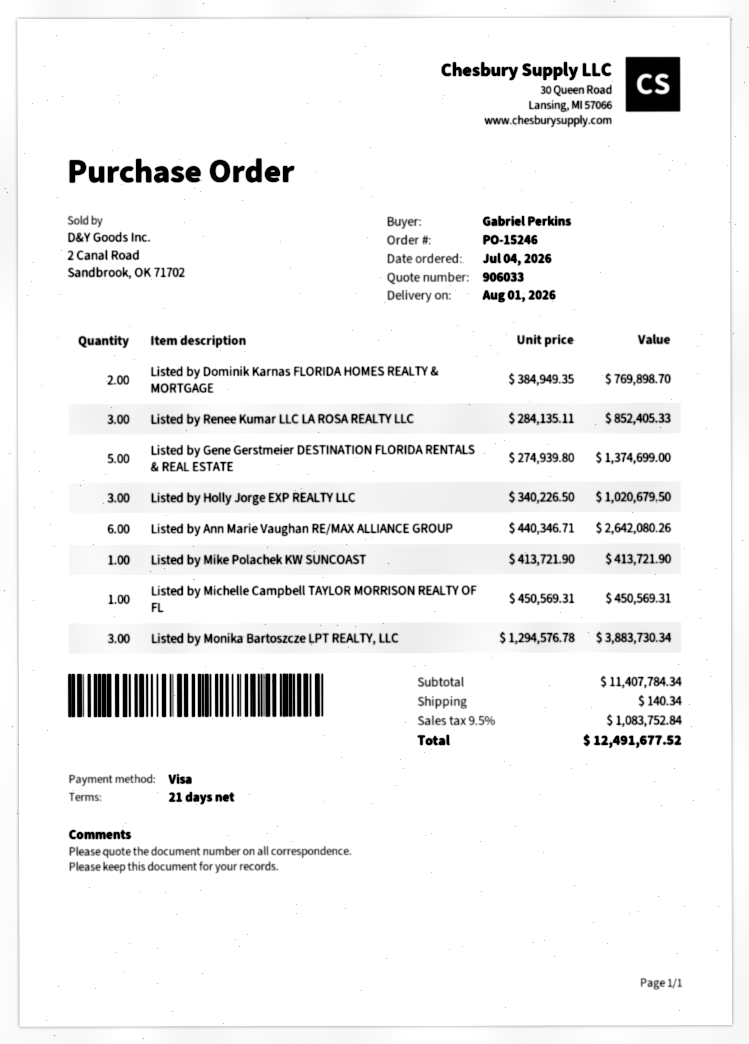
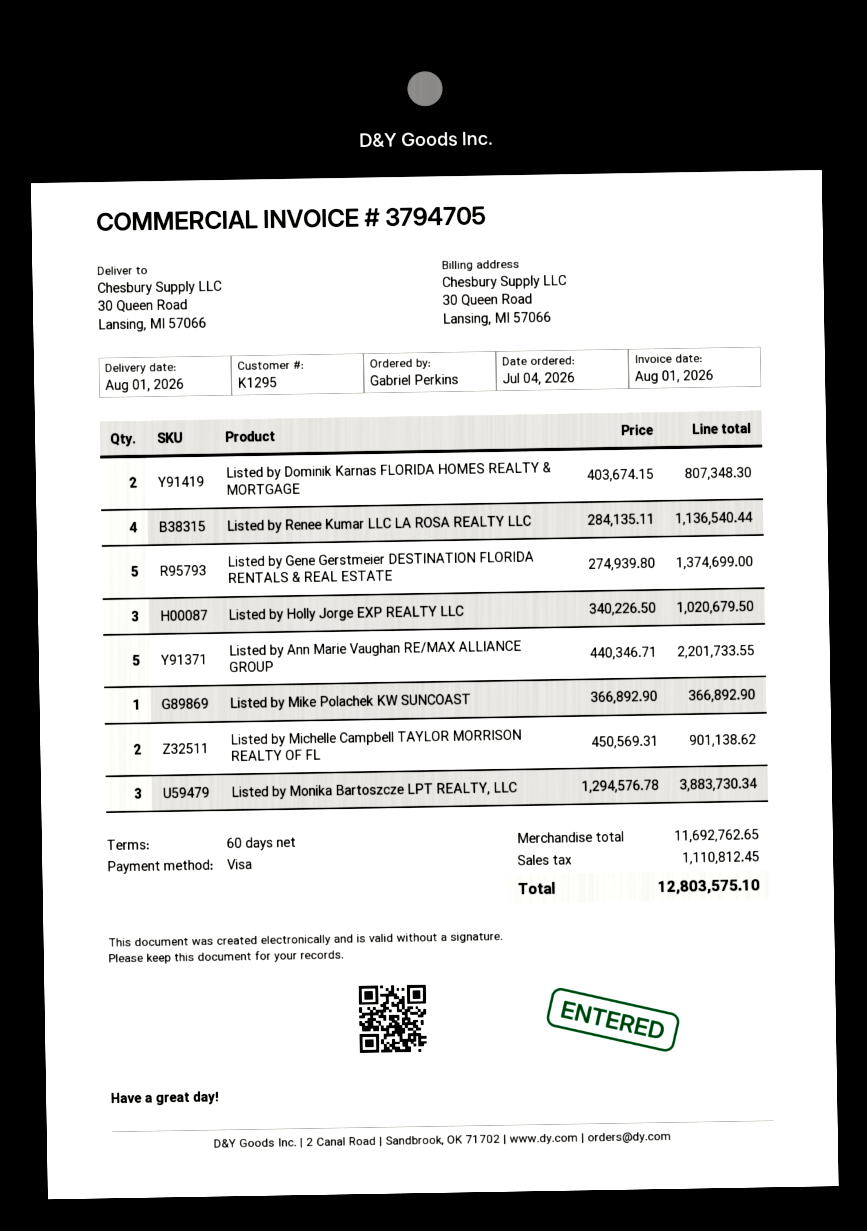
payment terms: 21 days -> 60 days
Listed by Dominik Karnas FLORIDA HOMES REALTY & MORTGAGE: 2 x 384949.35 = 769898.70 -> 2 x 403674.15 = 807348.30
Listed by Renee Kumar LLC LA ROSA REALTY LLC: 3 x 284135.11 = 852405.33 -> 4 x 284135.11 = 1136540.44
Listed by Ann Marie Vaughan RE/MAX ALLIANCE GROUP: 6 x 440346.71 = 2642080.26 -> 5 x 440346.71 = 2201733.55
Listed by Mike Polachek KW SUNCOAST: 1 x 413721.90 = 413721.90 -> 1 x 366892.90 = 366892.90
Listed by Michelle Campbell TAYLOR MORRISON REALTY OF FL: 1 x 450569.31 = 450569.31 -> 2 x 450569.31 = 901138.62
subtotal: 11407784.34 -> 11692762.65
shipping: 140.34 -> none
tax: 1083752.84 -> 1110812.45
total: 12491677.52 -> 12803575.10

